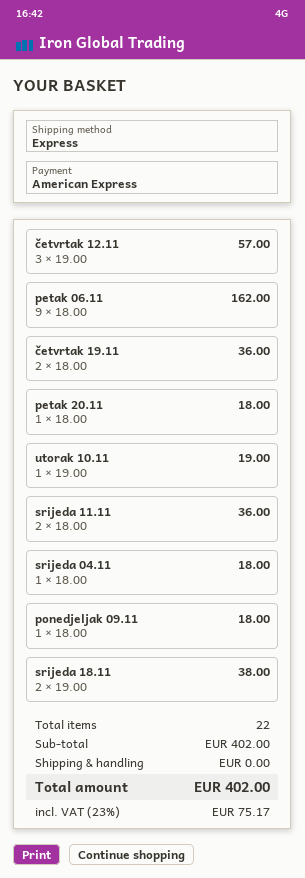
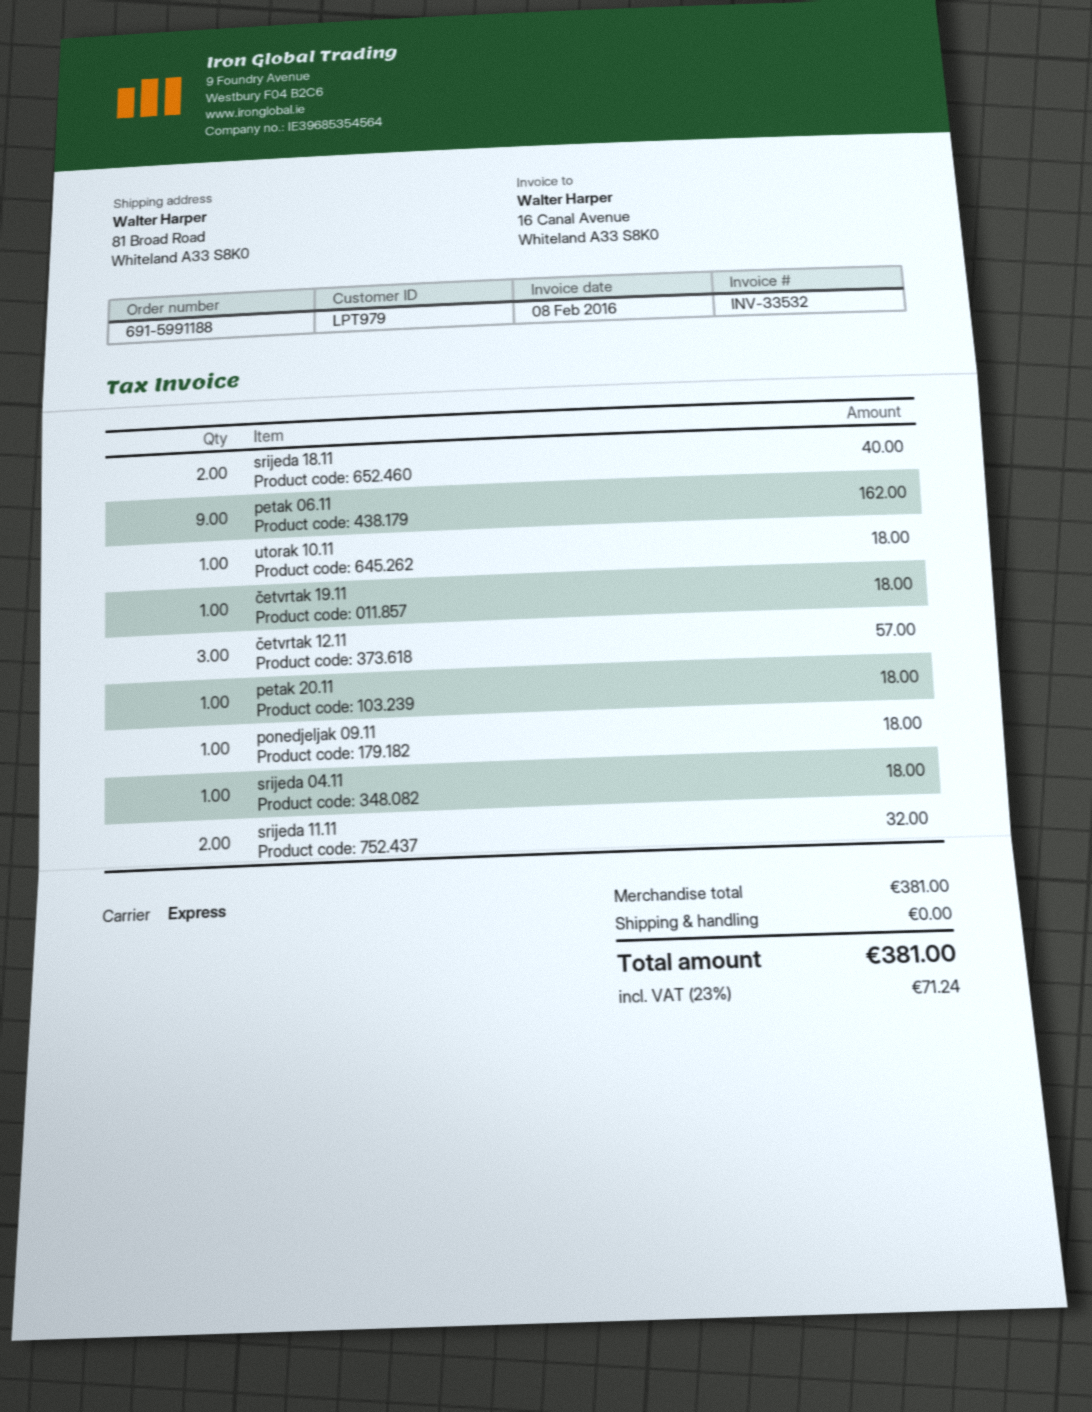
četvrtak 19.11: 2 for 36.00 -> 1 for 18.00
utorak 10.11: 1 for 19.00 -> 1 for 18.00
srijeda 11.11: 2 for 36.00 -> 2 for 32.00
srijeda 18.11: 2 for 38.00 -> 2 for 40.00
subtotal: 402.00 -> 381.00
tax: 23% = 75.17 -> 23% = 71.24
total: 402.00 -> 381.00

